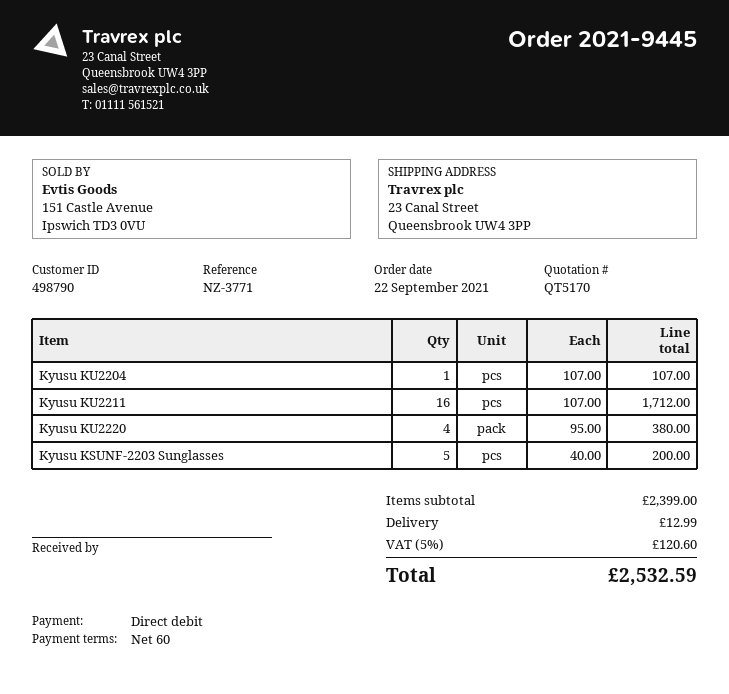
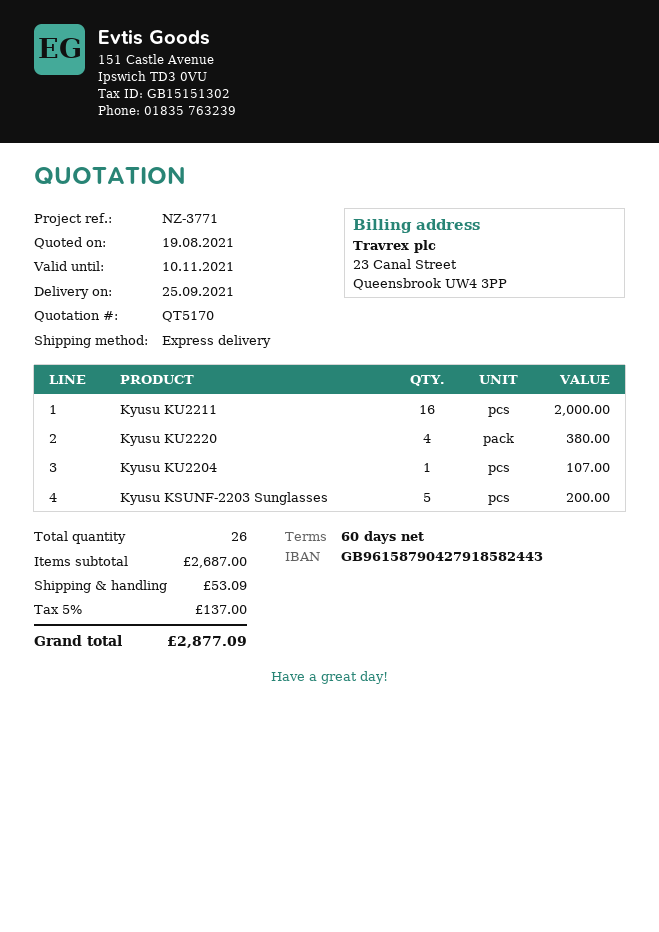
Kyusu KU2211: 16 for 1712.00 -> 16 for 2000.00
subtotal: 2399.00 -> 2687.00
shipping: 12.99 -> 53.09
tax: 5% = 120.60 -> 5% = 137.00
total: 2532.59 -> 2877.09

